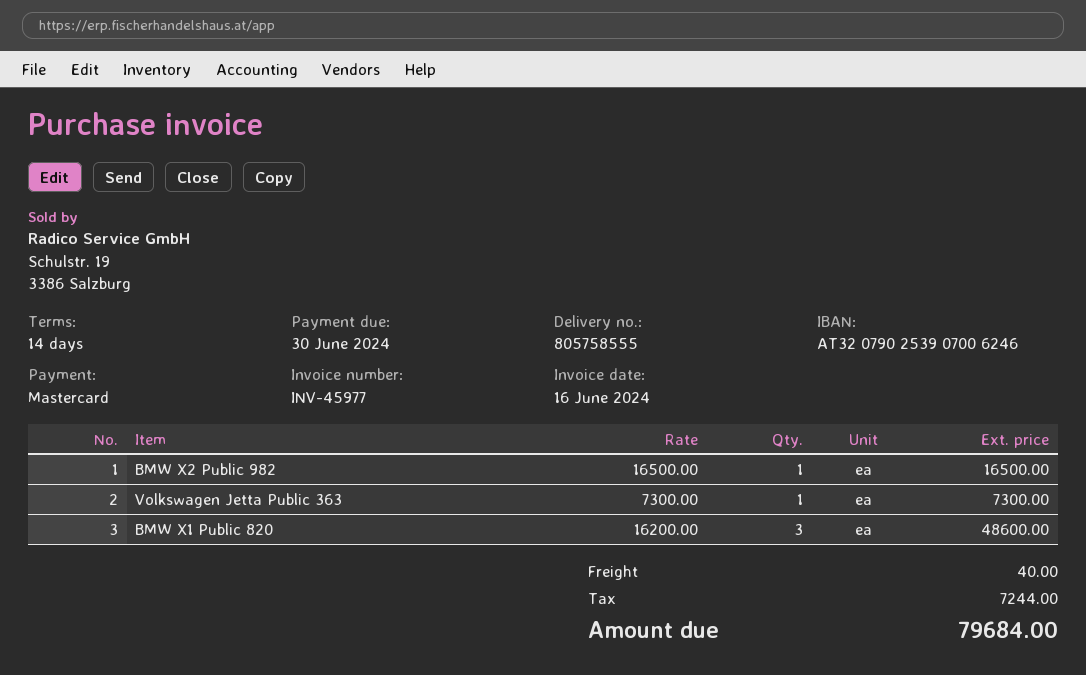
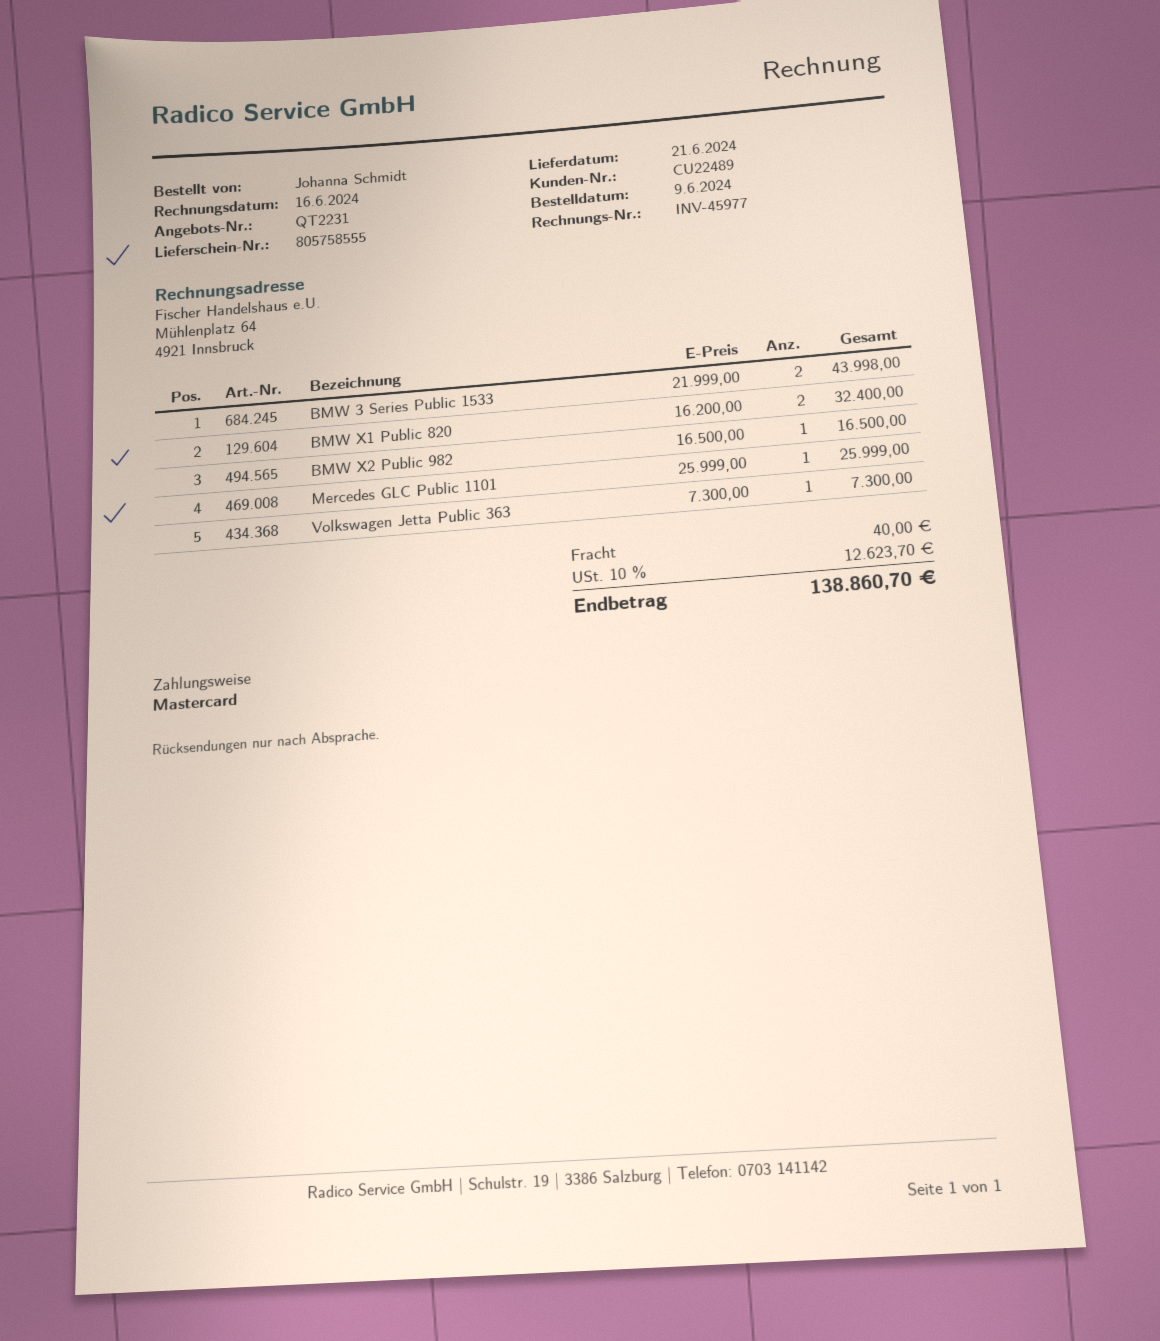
BMW X1 Public 820: 3 x 16200.00 = 48600.00 -> 2 x 16200.00 = 32400.00
BMW 3 Series Public 1533: none -> 2 x 21999.00 = 43998.00
Mercedes GLC Public 1101: none -> 1 x 25999.00 = 25999.00
tax: 7244.00 -> 12623.70
total: 79684.00 -> 138860.70

